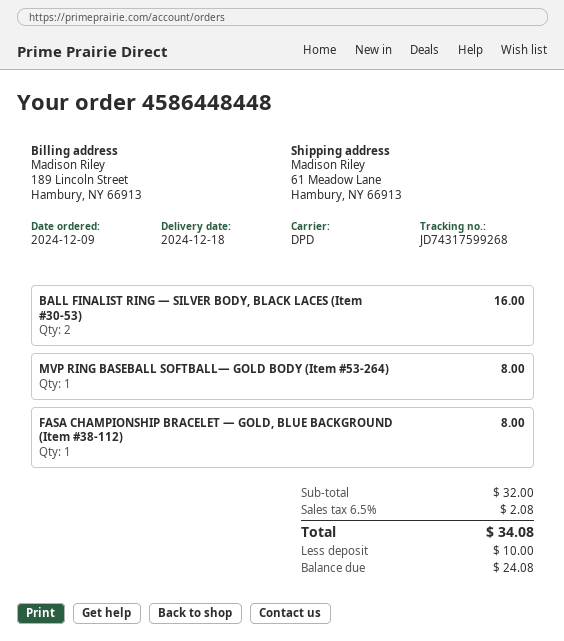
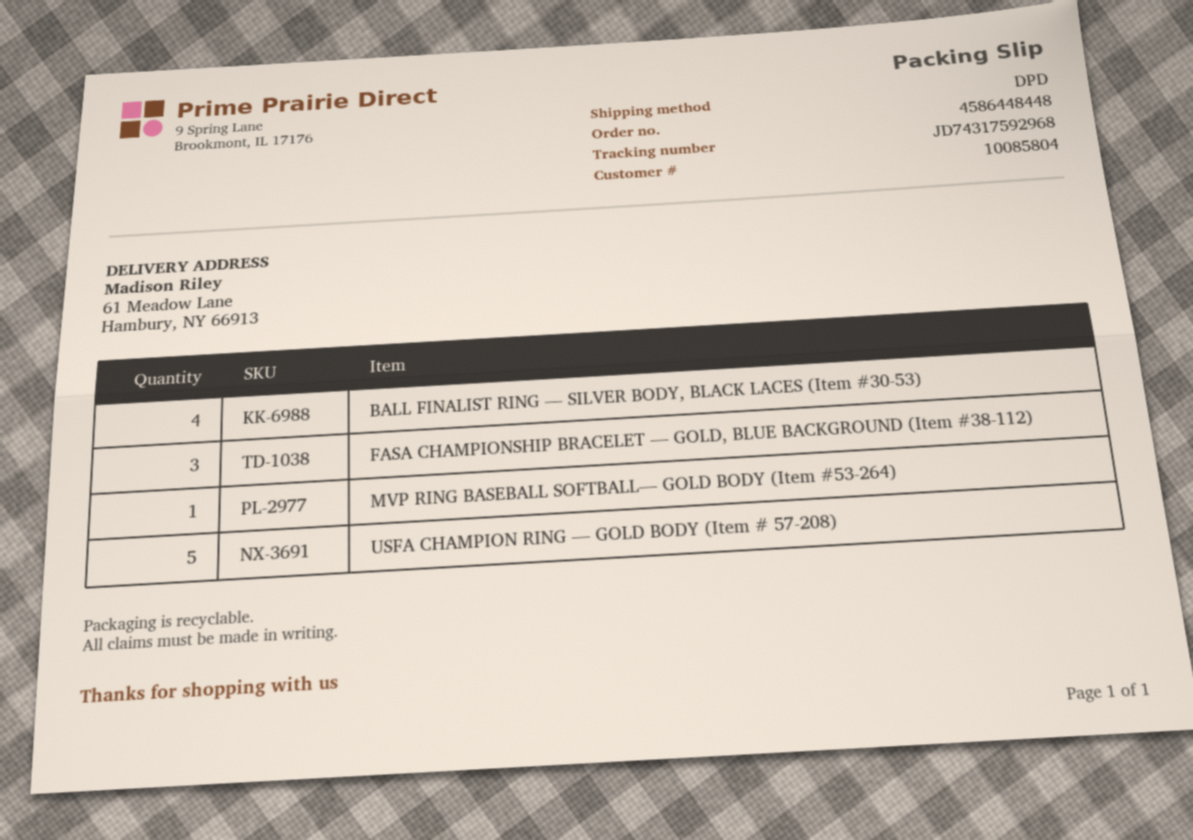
tracking number: JD74317599268 -> JD74317592968
BALL FINALIST RING — SILVER BODY, BLACK LACES (Item #30-53): 2 -> 4
FASA CHAMPIONSHIP BRACELET — GOLD, BLUE BACKGROUND (Item #38-112): 1 -> 3
USFA CHAMPION RING — GOLD BODY (Item # 57-208): none -> 5

